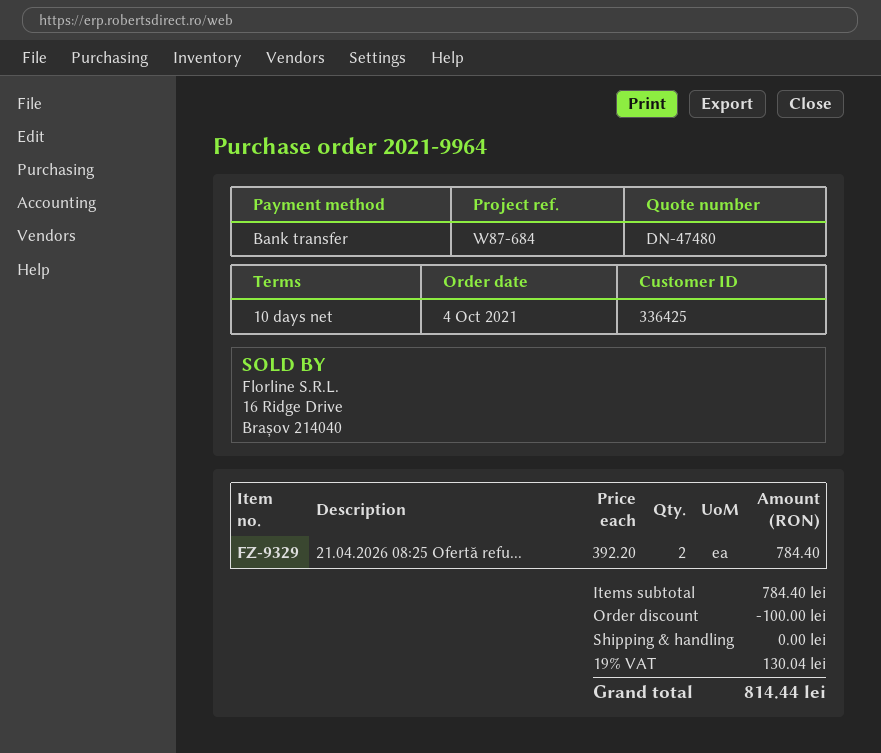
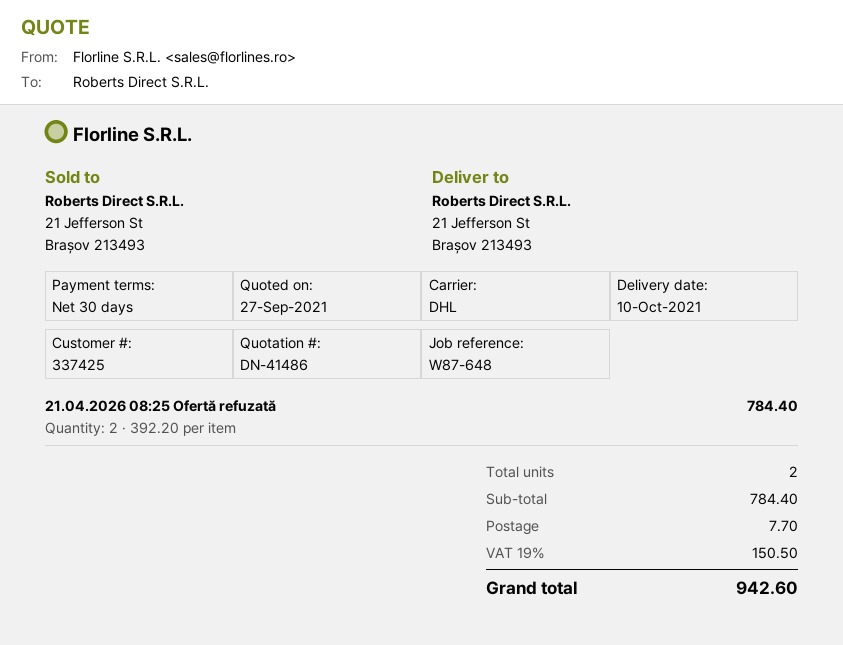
quote number: DN-47480 -> DN-41486
payment terms: 10 days -> 30 days
customer number: 336425 -> 337425
reference: W87-684 -> W87-648
discount: 100.00 -> none
shipping: 0.00 -> 7.70
tax: 19% = 130.04 -> 19% = 150.50
total: 814.44 -> 942.60

